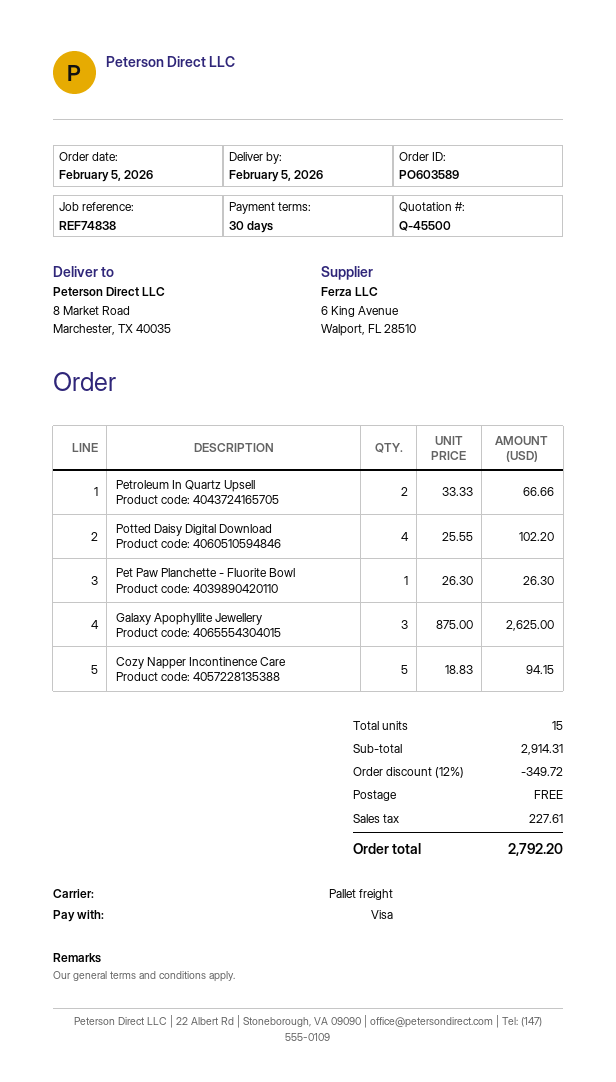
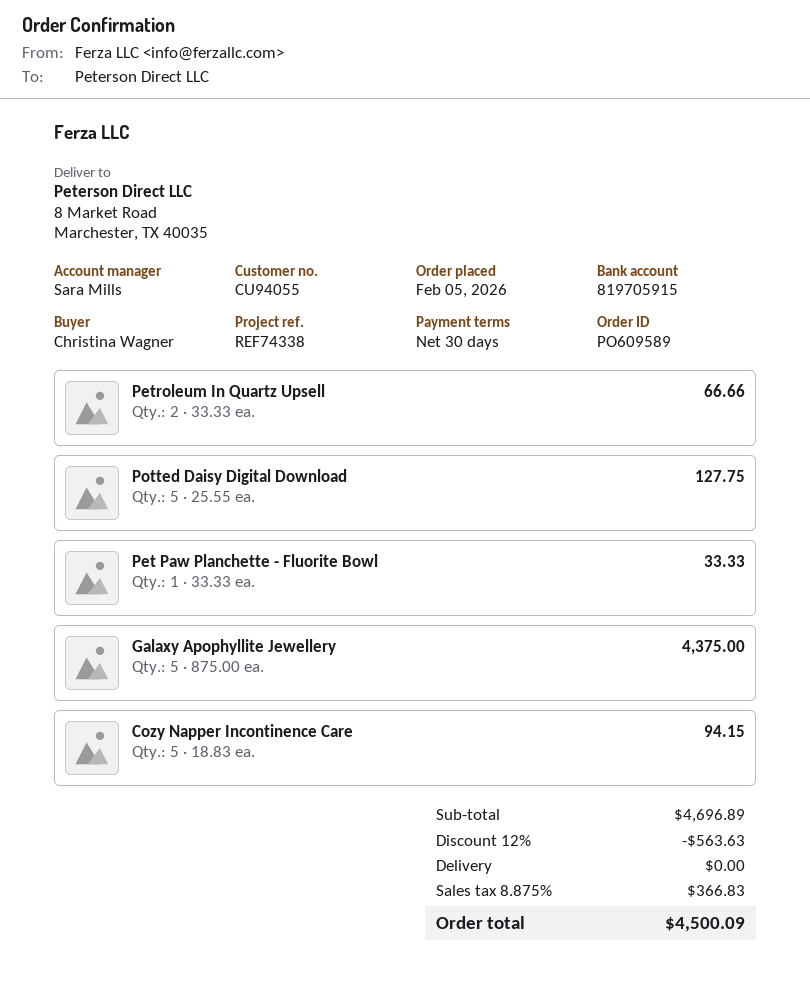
order number: PO603589 -> PO609589
reference: REF74838 -> REF74338
Potted Daisy Digital Download: 4 x 25.55 = 102.20 -> 5 x 25.55 = 127.75
Pet Paw Planchette - Fluorite Bowl: 1 x 26.30 = 26.30 -> 1 x 33.33 = 33.33
Galaxy Apophyllite Jewellery: 3 x 875.00 = 2625.00 -> 5 x 875.00 = 4375.00
subtotal: 2914.31 -> 4696.89
discount: 12% = 349.72 -> 12% = 563.63
tax: 227.61 -> 366.83
total: 2792.20 -> 4500.09

